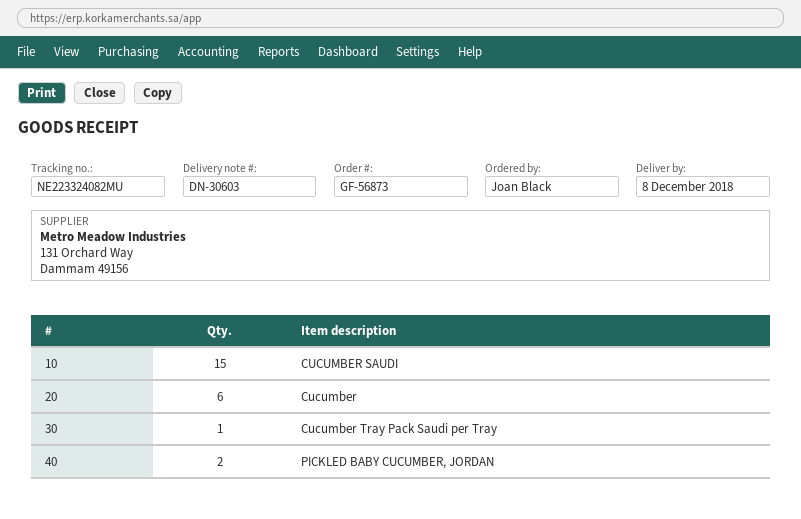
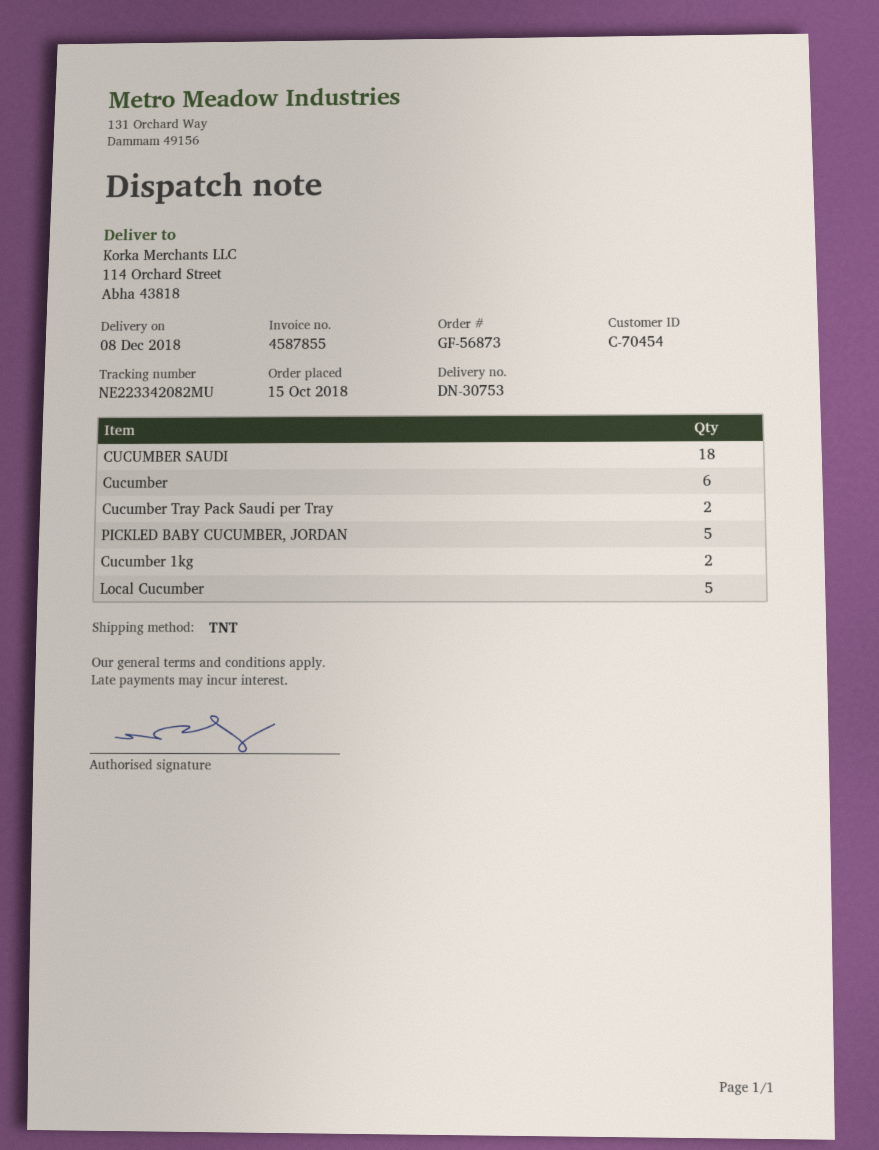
delivery note number: DN-30603 -> DN-30753
tracking number: NE223324082MU -> NE223342082MU
CUCUMBER SAUDI: 15 -> 18
Cucumber Tray Pack Saudi per Tray: 1 -> 2
PICKLED BABY CUCUMBER, JORDAN: 2 -> 5
Cucumber 1kg: none -> 2
Local Cucumber: none -> 5

